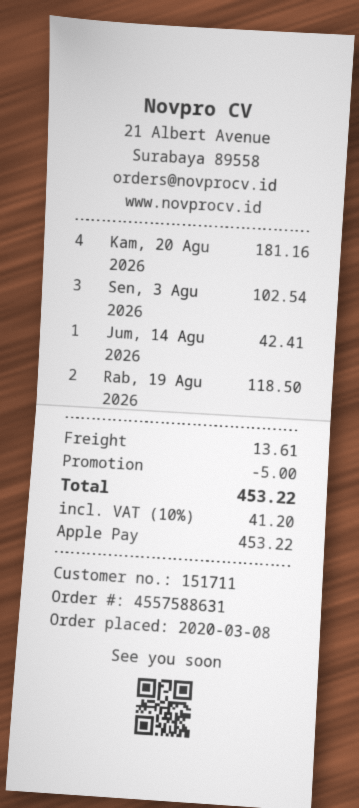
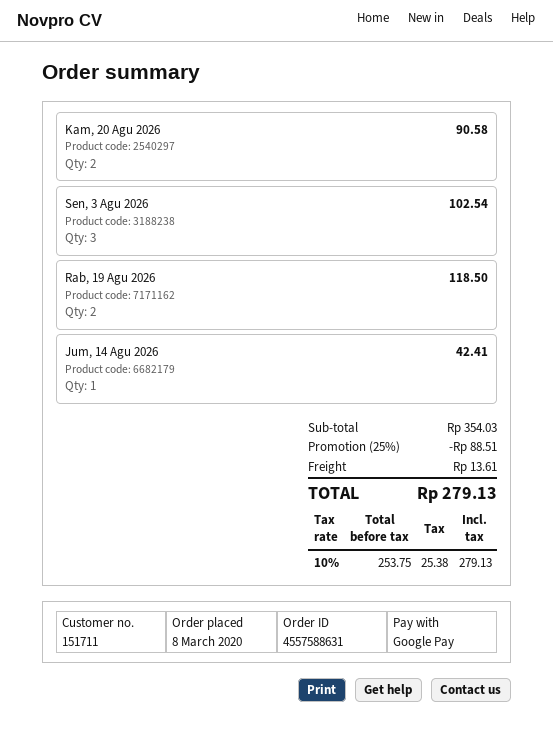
payment method: Apple Pay -> Google Pay
Kam, 20 Agu 2026: 4 for 181.16 -> 2 for 90.58
discount: 5.00 -> 88.51
tax: 10% = 41.20 -> 10% = 25.38
total: 453.22 -> 279.13

